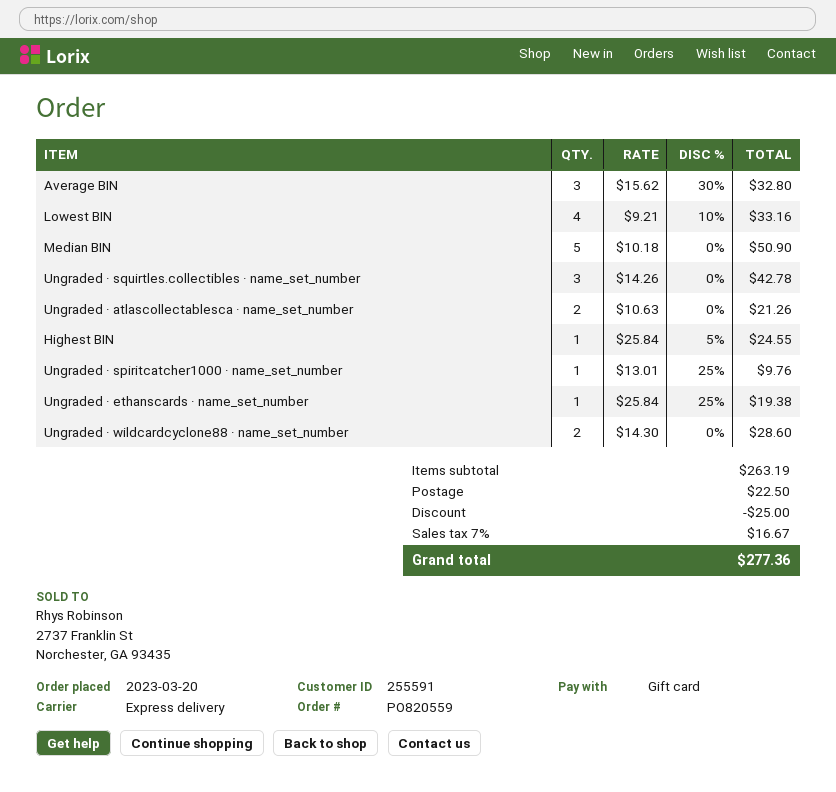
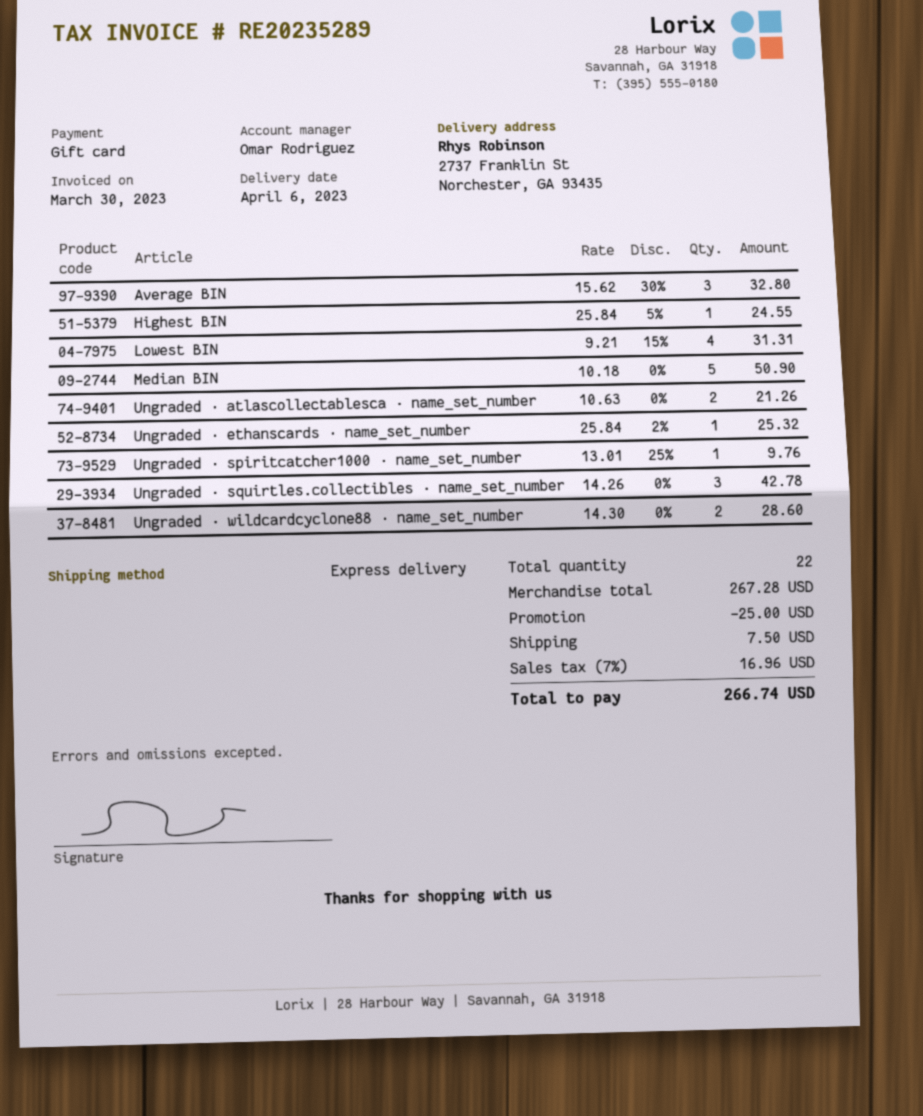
Lowest BIN: 4 x 9.21 - 10% = 33.16 -> 4 x 9.21 - 15% = 31.31
Ungraded · ethanscards · name_set_number: 1 x 25.84 - 25% = 19.38 -> 1 x 25.84 - 2% = 25.32
subtotal: 263.19 -> 267.28
shipping: 22.50 -> 7.50
tax: 7% = 16.67 -> 7% = 16.96
total: 277.36 -> 266.74

